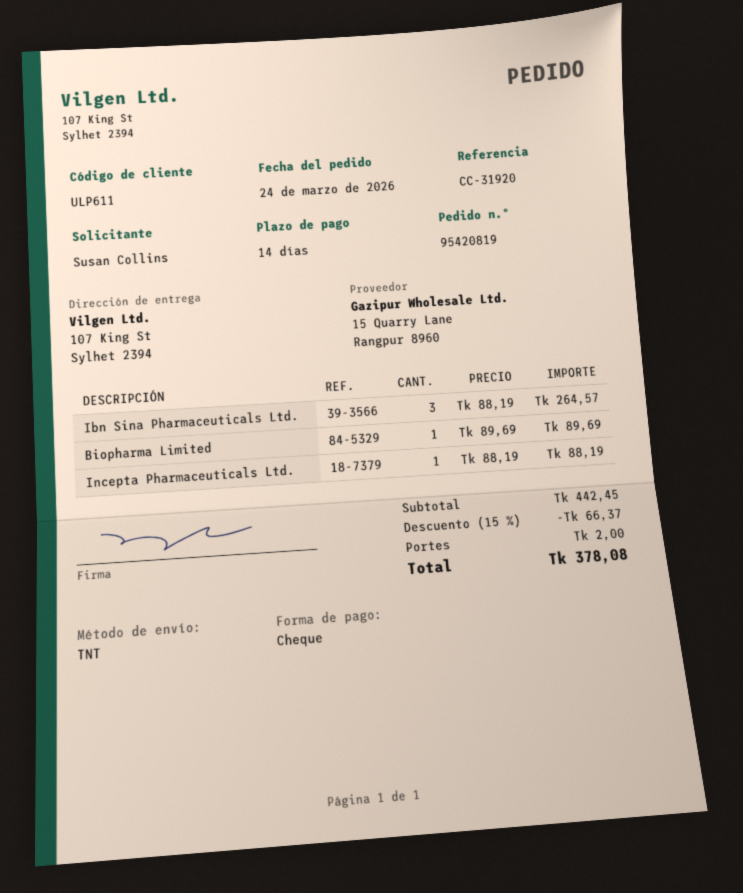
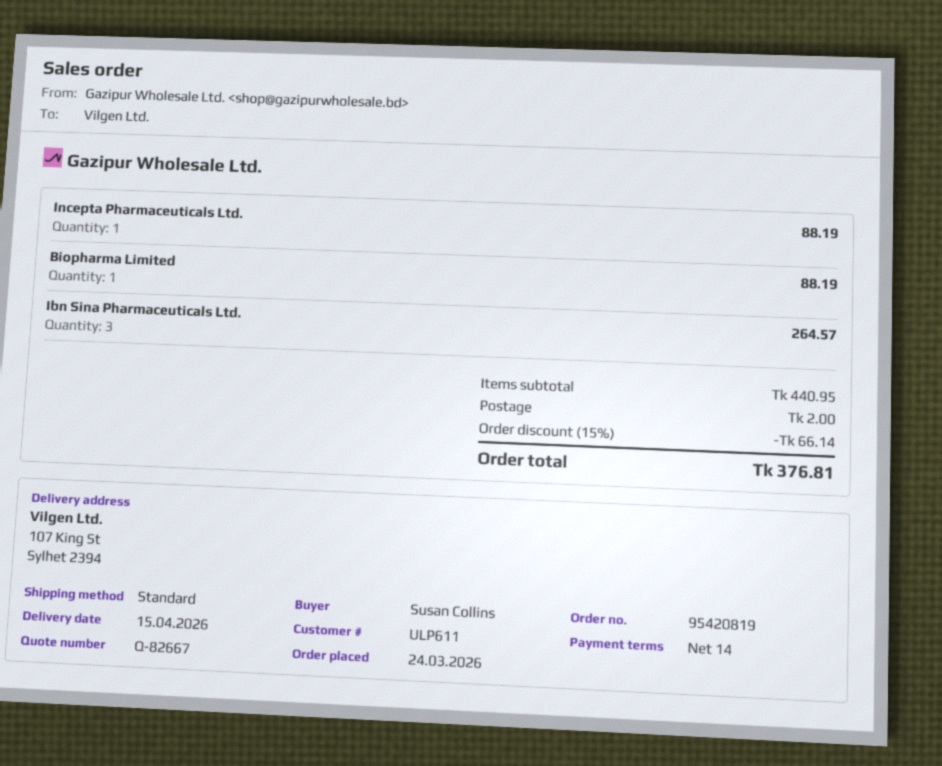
shipping method: TNT -> standard
Biopharma Limited: 1 for 89.69 -> 1 for 88.19
subtotal: 442.45 -> 440.95
discount: 15% = 66.37 -> 15% = 66.14
total: 378.08 -> 376.81

